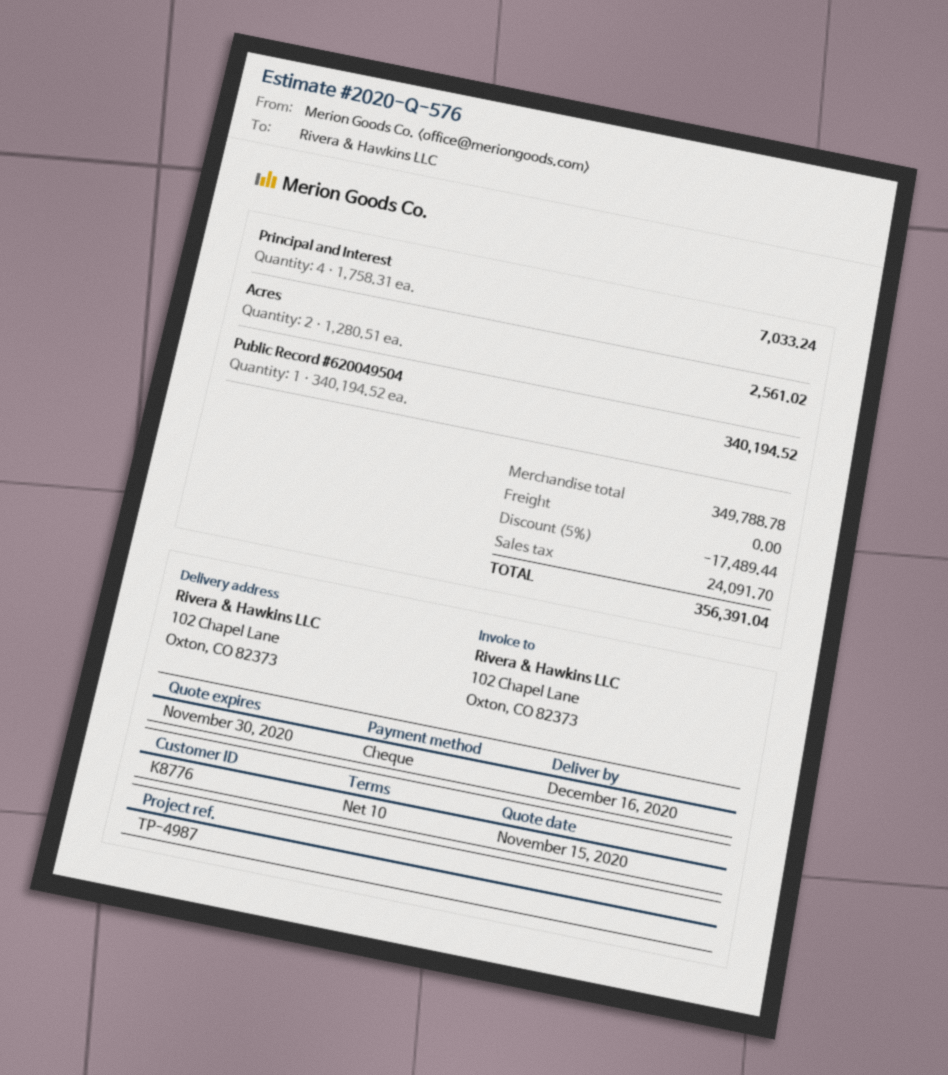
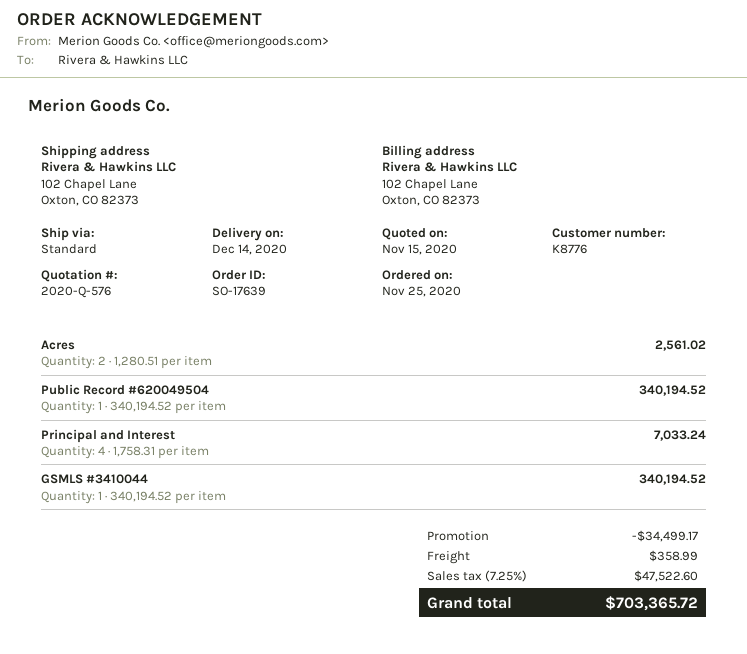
delivery date: 2020-12-16 -> 2020-12-14
GSMLS #3410044: none -> 1 x 340194.52 = 340194.52
discount: 17489.44 -> 34499.17
shipping: 0.00 -> 358.99
tax: 24091.70 -> 47522.60
total: 356391.04 -> 703365.72

